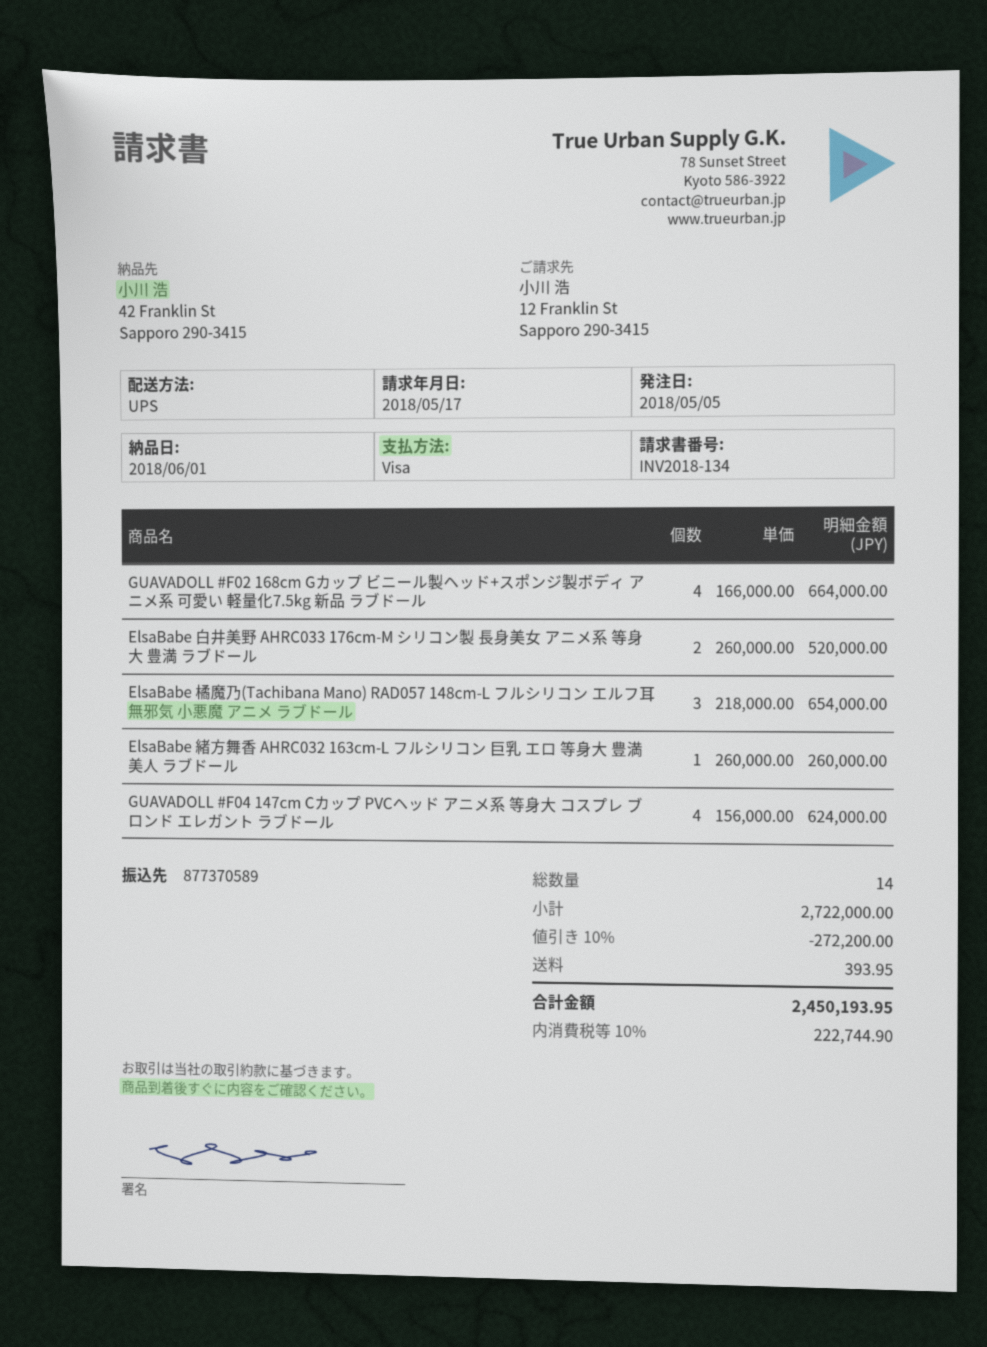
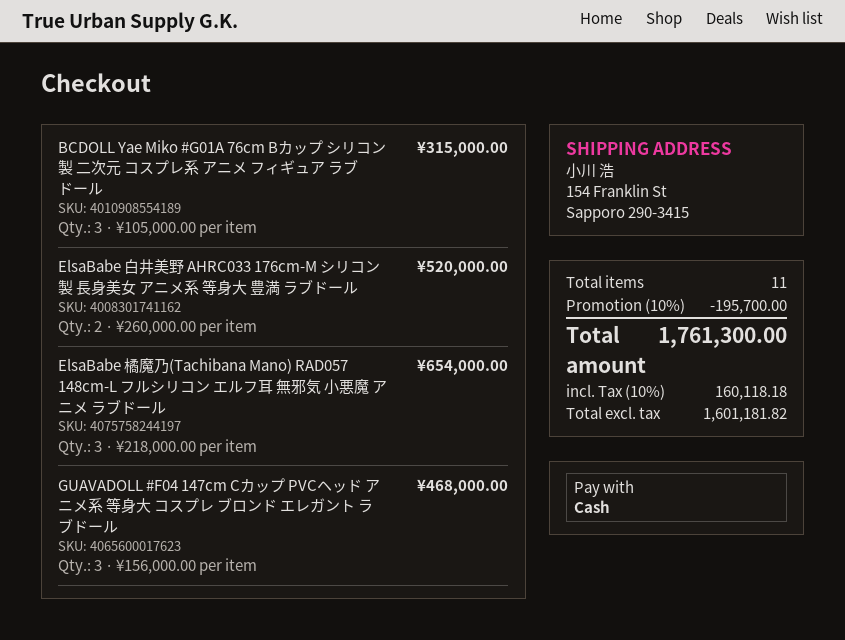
payment method: Visa -> cash
ship to: 42 Franklin St, Sapporo 290-3415 -> 154 Franklin St, Sapporo 290-3415
GUAVADOLL #F02 168cm Gカップ ビニール製ヘッド+スポンジ製ボディ アニメ系 可愛い 軽量化7.5kg 新品 ラブドール: 4 x 166000.00 = 664000.00 -> none
ElsaBabe 緒方舞香 AHRC032 163cm-L フルシリコン 巨乳 エロ 等身大 豊満 美人 ラブドール: 1 x 260000.00 = 260000.00 -> none
GUAVADOLL #F04 147cm Cカップ PVCヘッド アニメ系 等身大 コスプレ ブロンド エレガント ラブドール: 4 x 156000.00 = 624000.00 -> 3 x 156000.00 = 468000.00
BCDOLL Yae Miko #G01A 76cm Bカップ シリコン製 二次元 コスプレ系 アニメ フィギュア ラブドール: none -> 3 x 105000.00 = 315000.00
total quantity: 14 -> 11
discount: 10% = 272200.00 -> 10% = 195700.00
shipping: 393.95 -> none
tax: 10% = 222744.90 -> 10% = 160118.18
total: 2450193.95 -> 1761300.00

